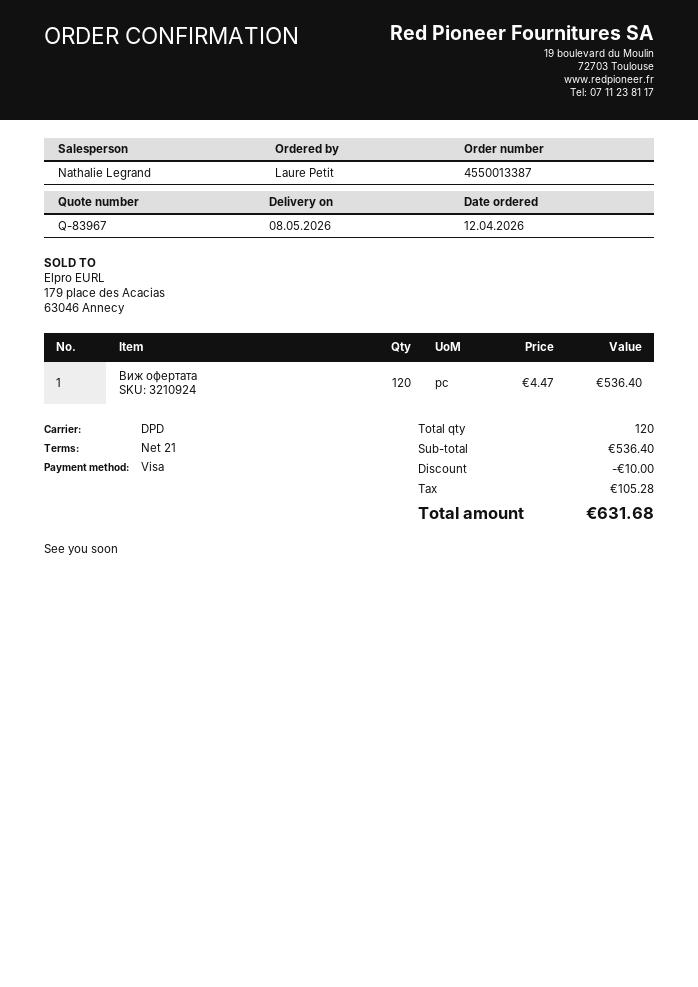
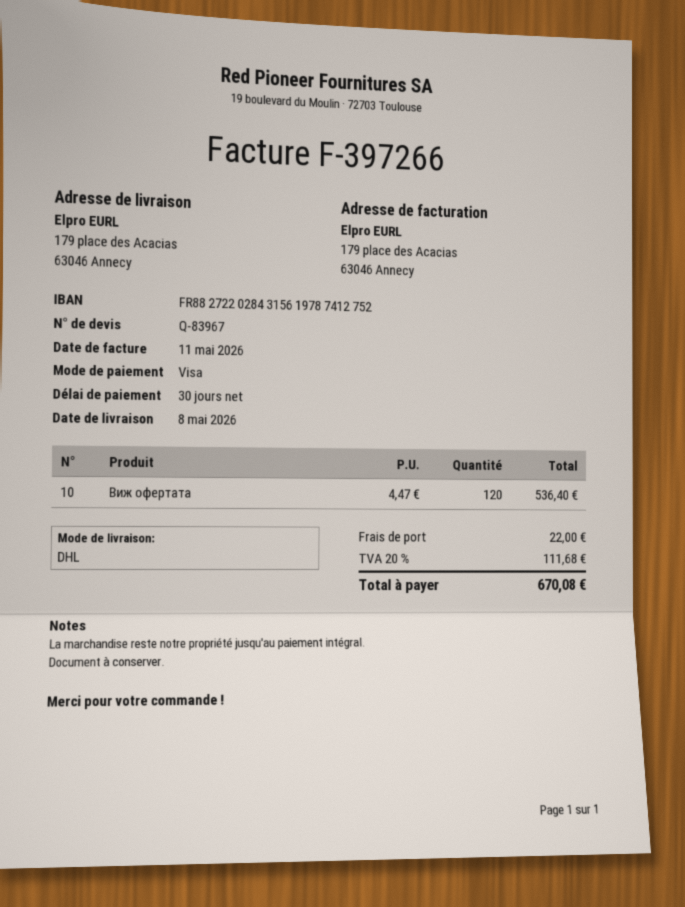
payment terms: 21 days -> 30 days
shipping method: DPD -> DHL
discount: 10.00 -> none
shipping: none -> 22.00
tax: 105.28 -> 111.68
total: 631.68 -> 670.08

